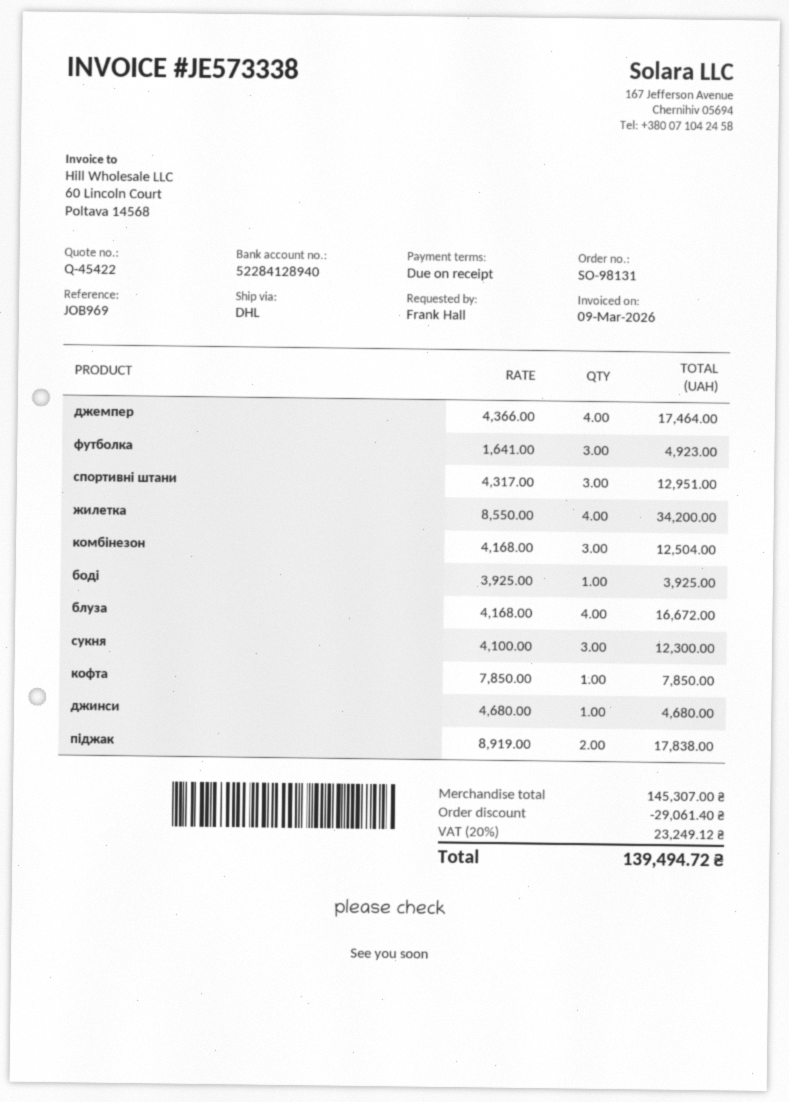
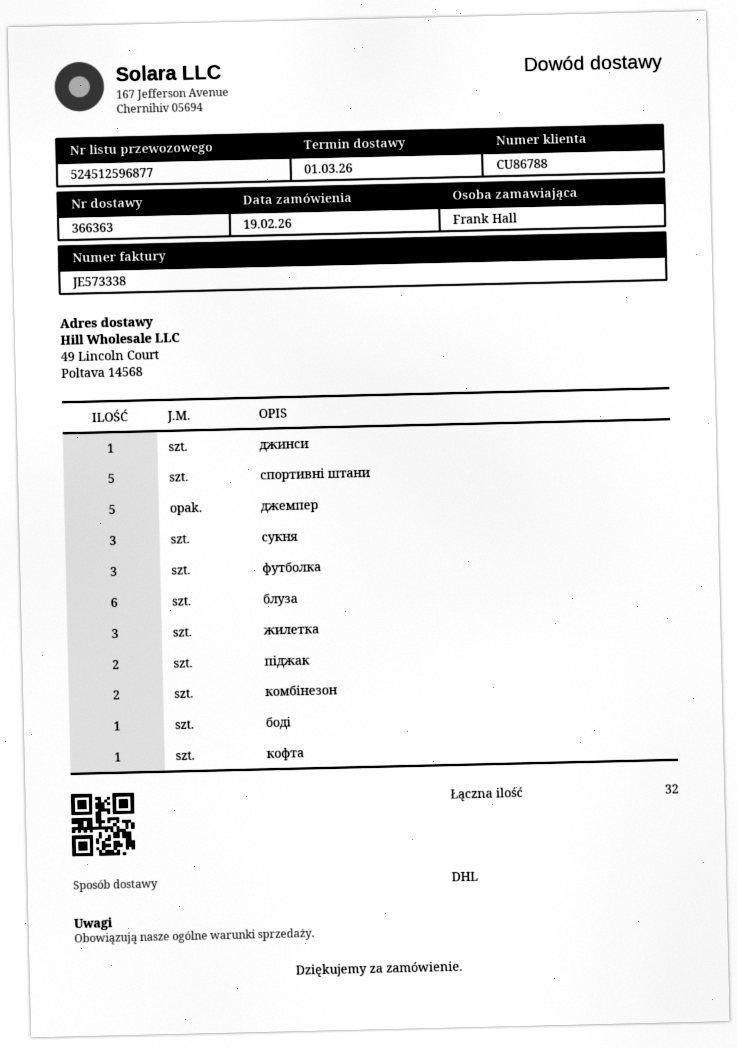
джемпер: 4 -> 5
спортивні штани: 3 -> 5
жилетка: 4 -> 3
комбінезон: 3 -> 2
блуза: 4 -> 6

